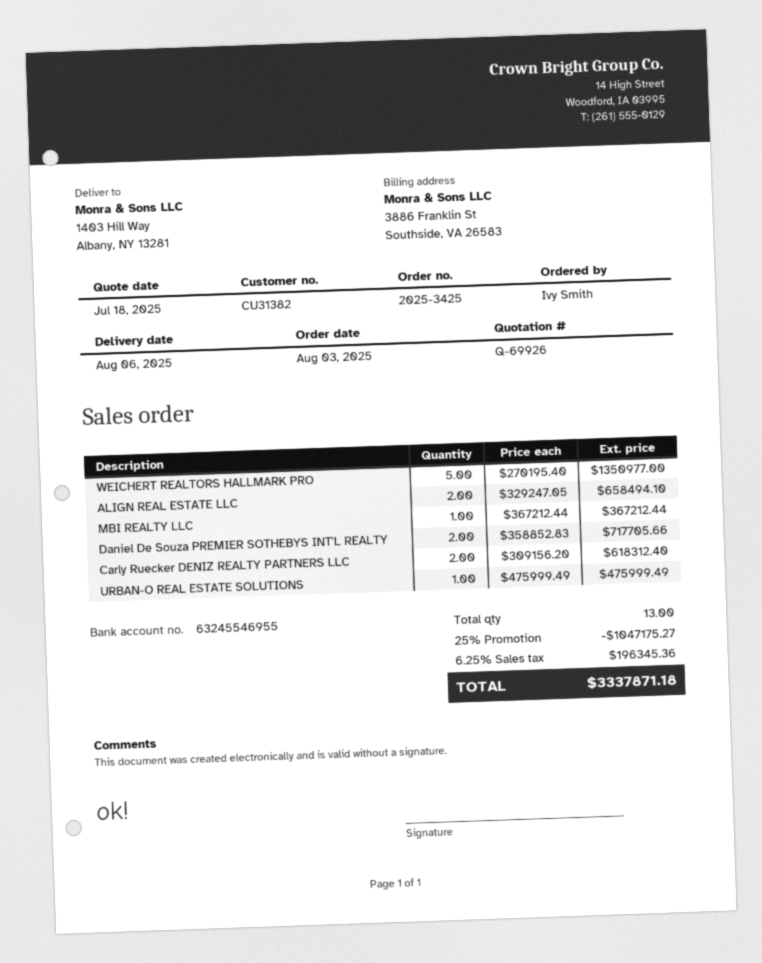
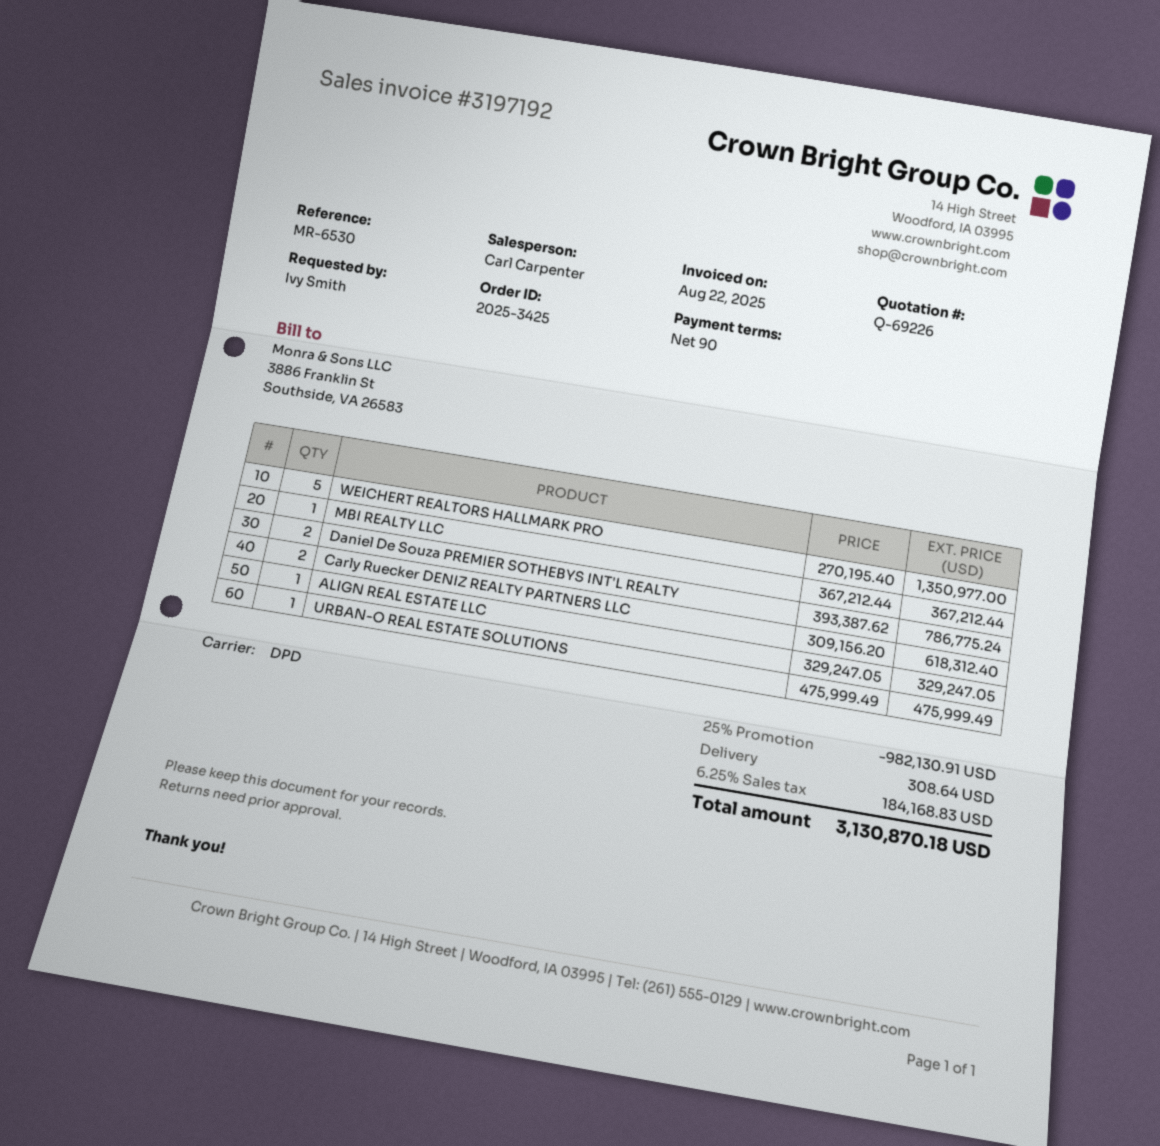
quote number: Q-69926 -> Q-69226
ALIGN REAL ESTATE LLC: 2 x 329247.05 = 658494.10 -> 1 x 329247.05 = 329247.05
Daniel De Souza PREMIER SOTHEBYS INT'L REALTY: 2 x 358852.83 = 717705.66 -> 2 x 393387.62 = 786775.24
discount: 25% = 1047175.27 -> 25% = 982130.91
shipping: none -> 308.64
tax: 6.25% = 196345.36 -> 6.25% = 184168.83
total: 3337871.18 -> 3130870.18

